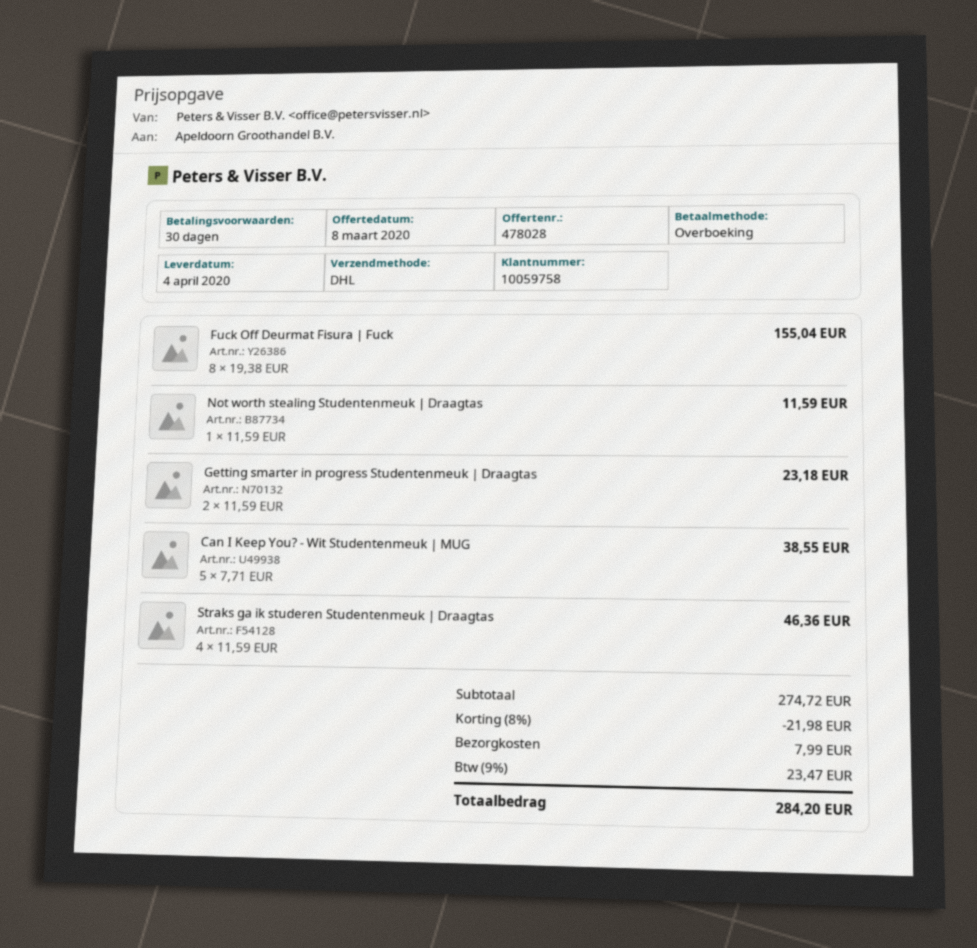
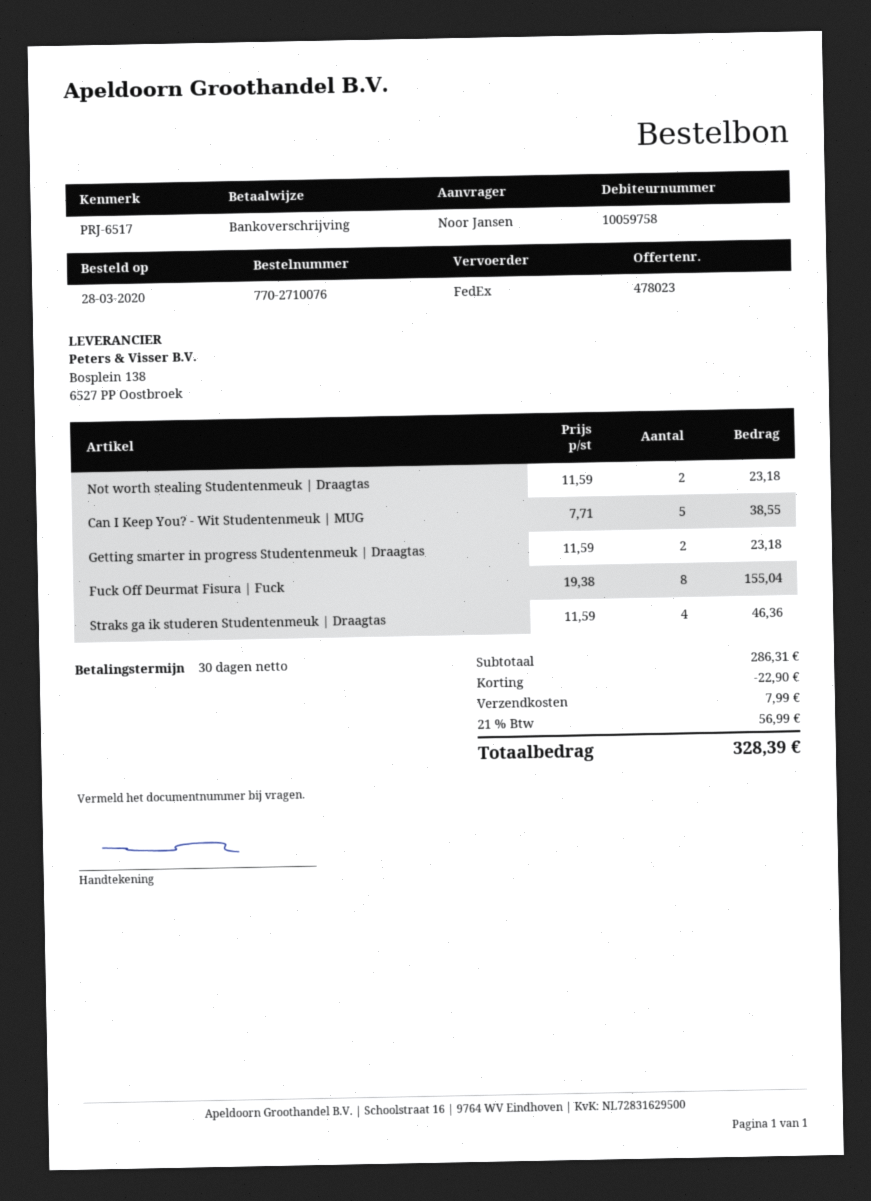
quote number: 478028 -> 478023
shipping method: DHL -> FedEx
Not worth stealing Studentenmeuk | Draagtas: 1 x 11.59 = 11.59 -> 2 x 11.59 = 23.18
subtotal: 274.72 -> 286.31
discount: 21.98 -> 22.90
tax: 9% = 23.47 -> 21% = 56.99
total: 284.20 -> 328.39

